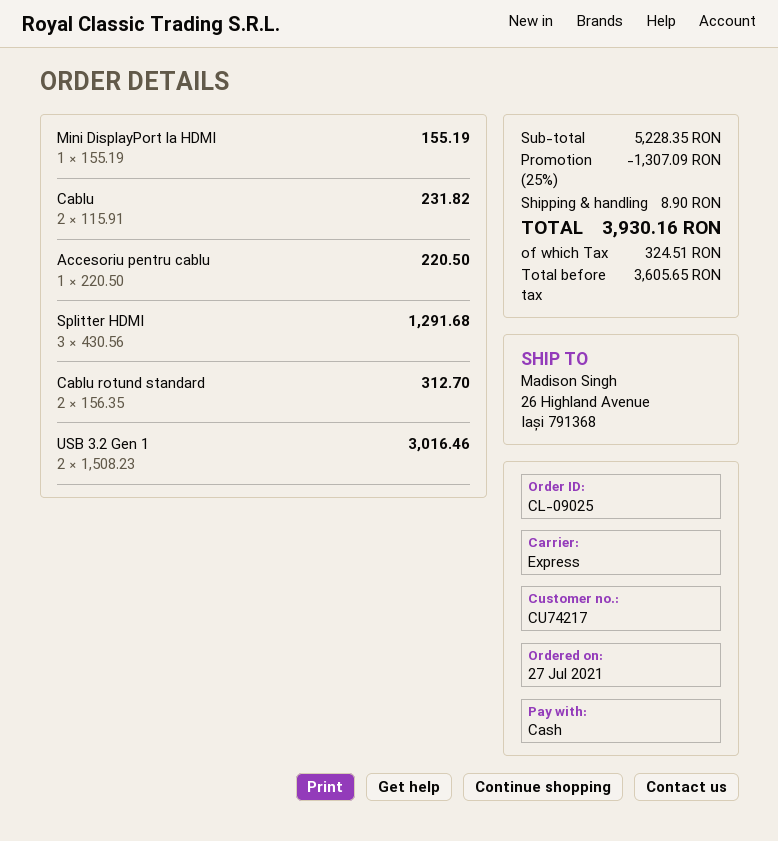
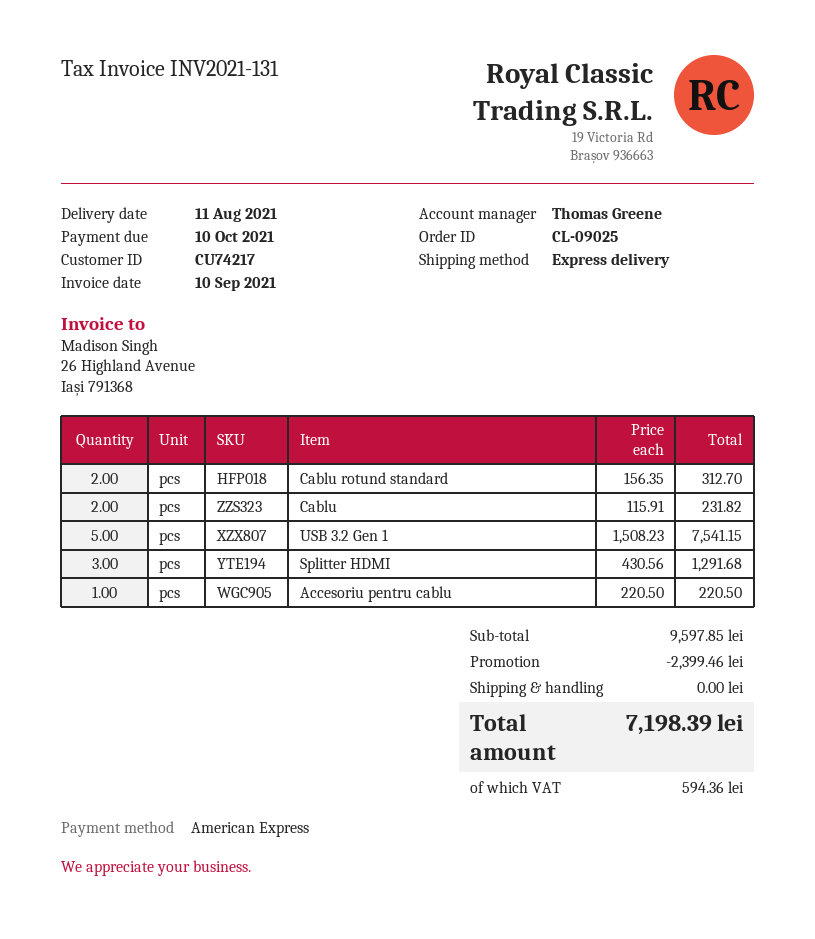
payment method: cash -> American Express
Mini DisplayPort la HDMI: 1 x 155.19 = 155.19 -> none
USB 3.2 Gen 1: 2 x 1508.23 = 3016.46 -> 5 x 1508.23 = 7541.15
subtotal: 5228.35 -> 9597.85
discount: 1307.09 -> 2399.46
shipping: 8.90 -> 0.00
tax: 324.51 -> 594.36
total: 3930.16 -> 7198.39

